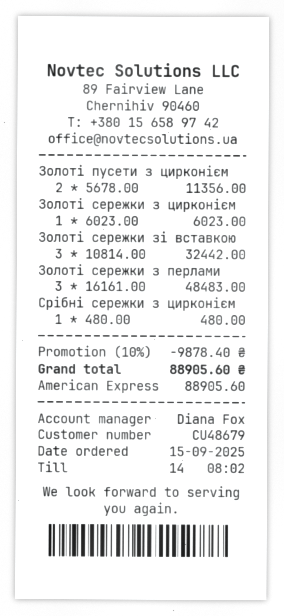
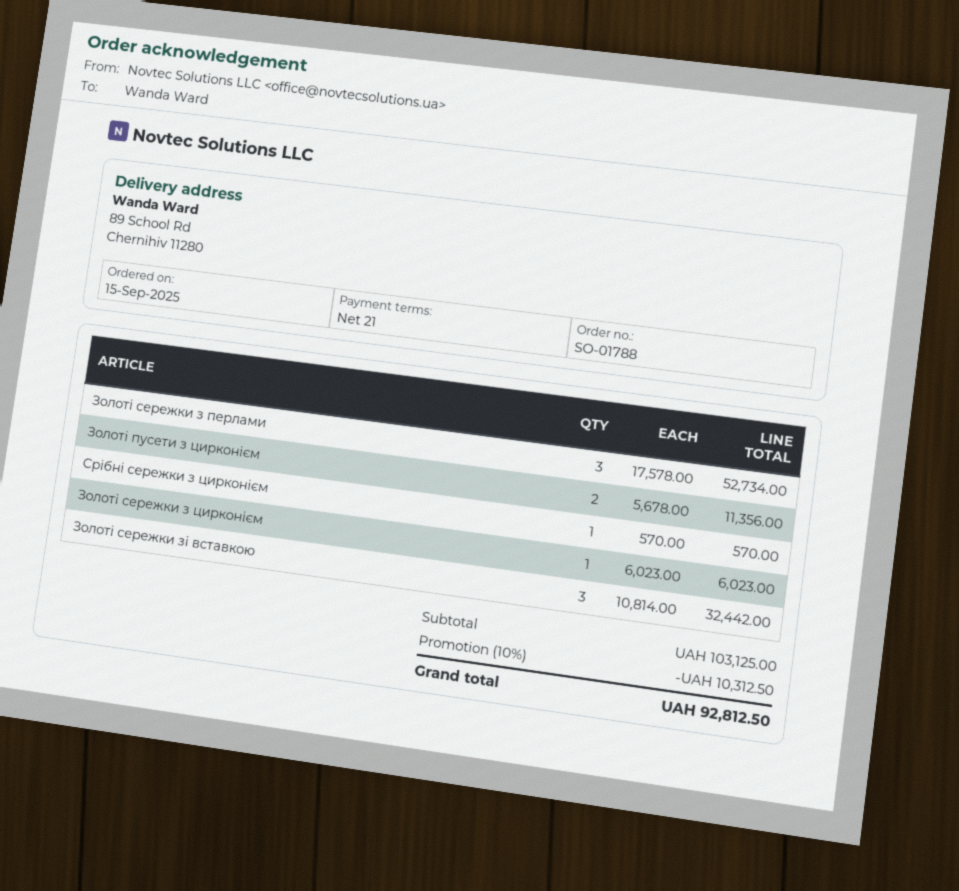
Золоті сережки з перлами: 3 x 16161.00 = 48483.00 -> 3 x 17578.00 = 52734.00
Срібні сережки з цирконієм: 1 x 480.00 = 480.00 -> 1 x 570.00 = 570.00
discount: 10% = 9878.40 -> 10% = 10312.50
total: 88905.60 -> 92812.50

